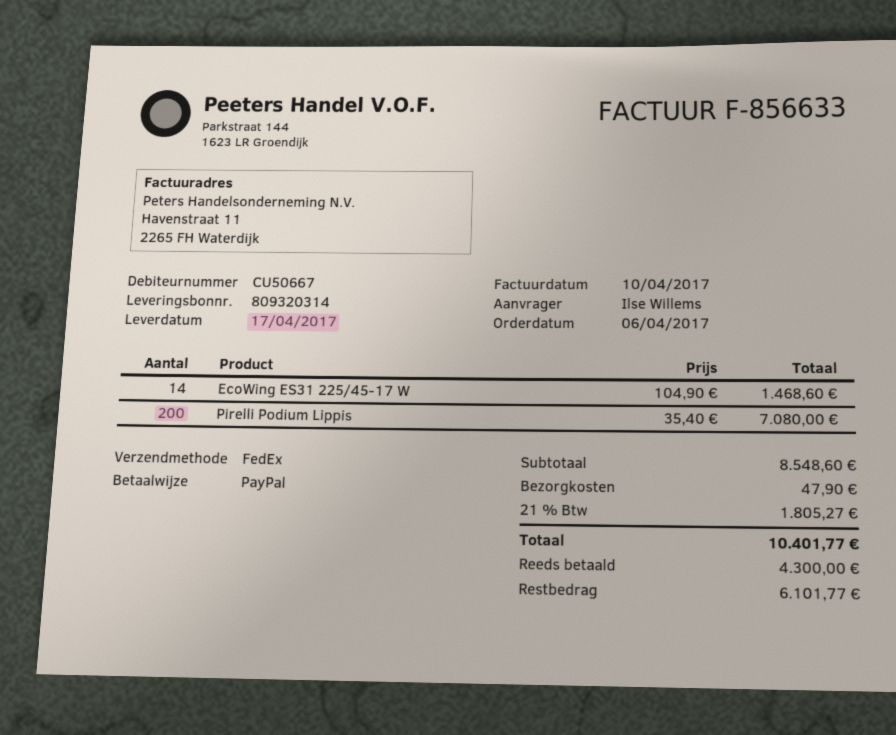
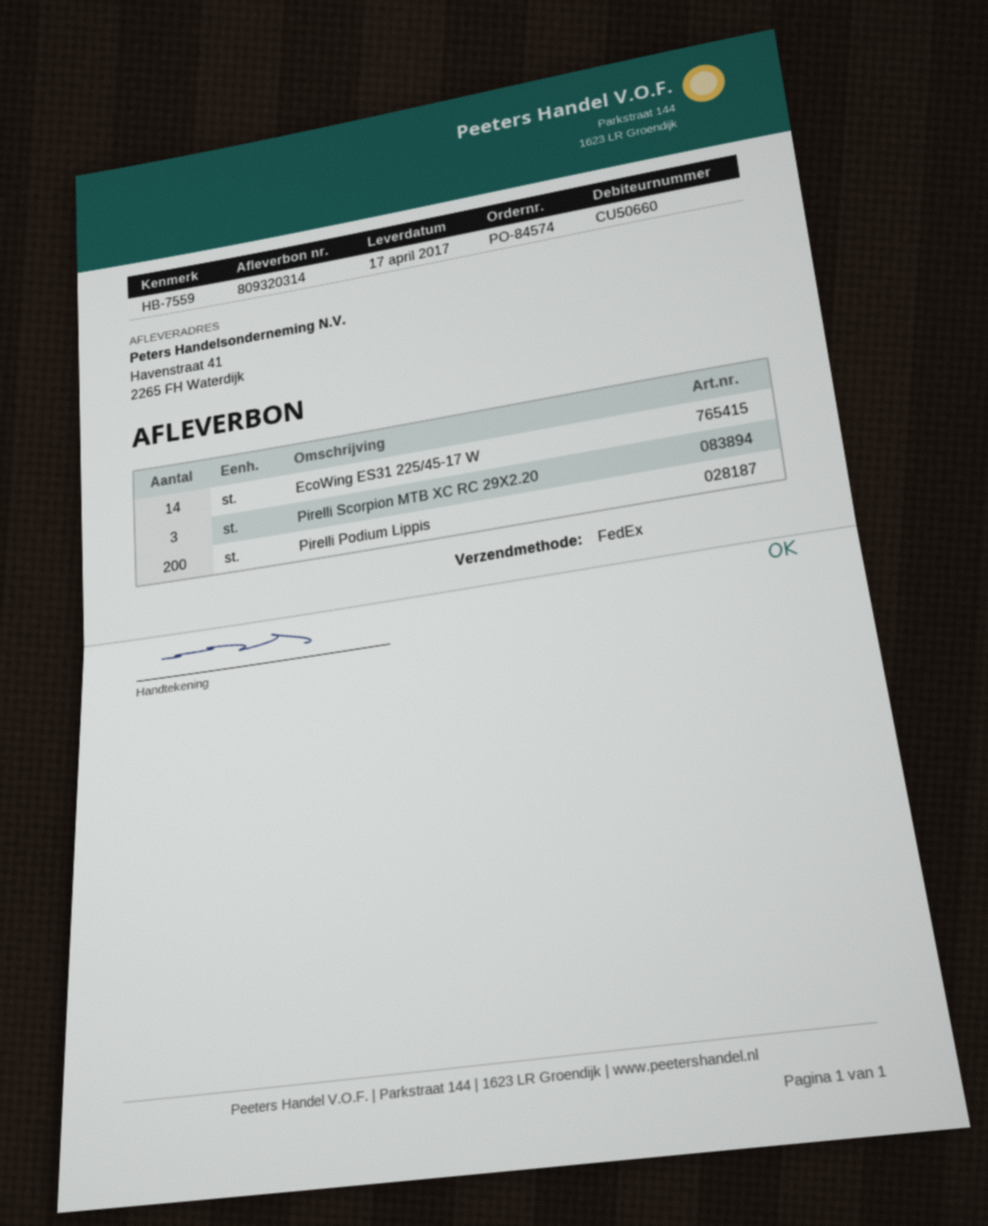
customer number: CU50667 -> CU50660
Pirelli Scorpion MTB XC RC 29X2.20: none -> 3

